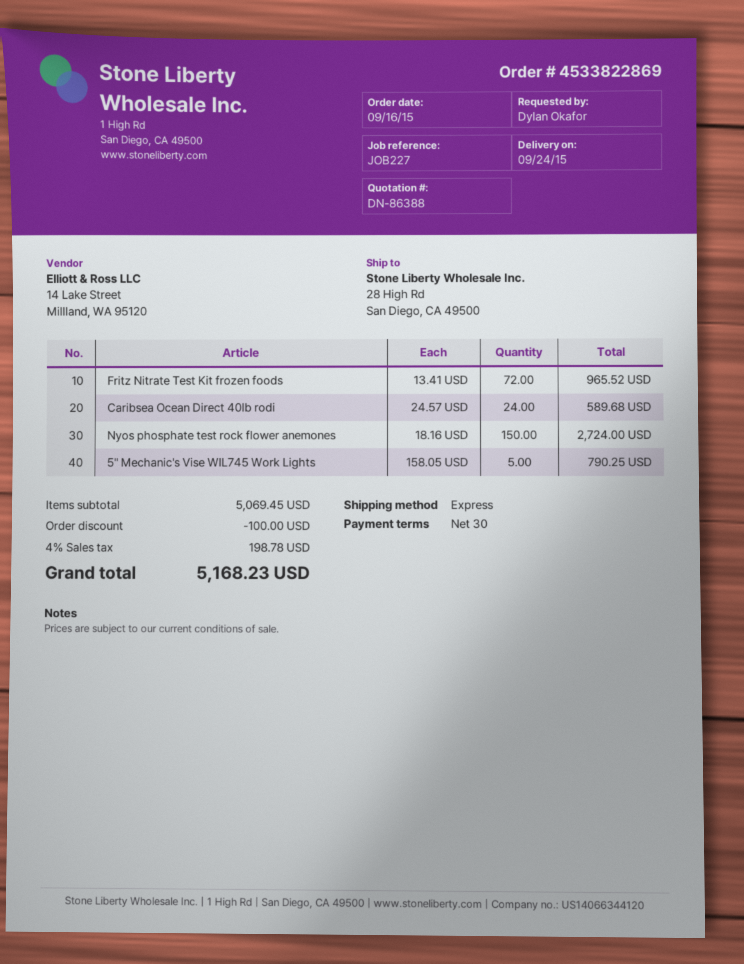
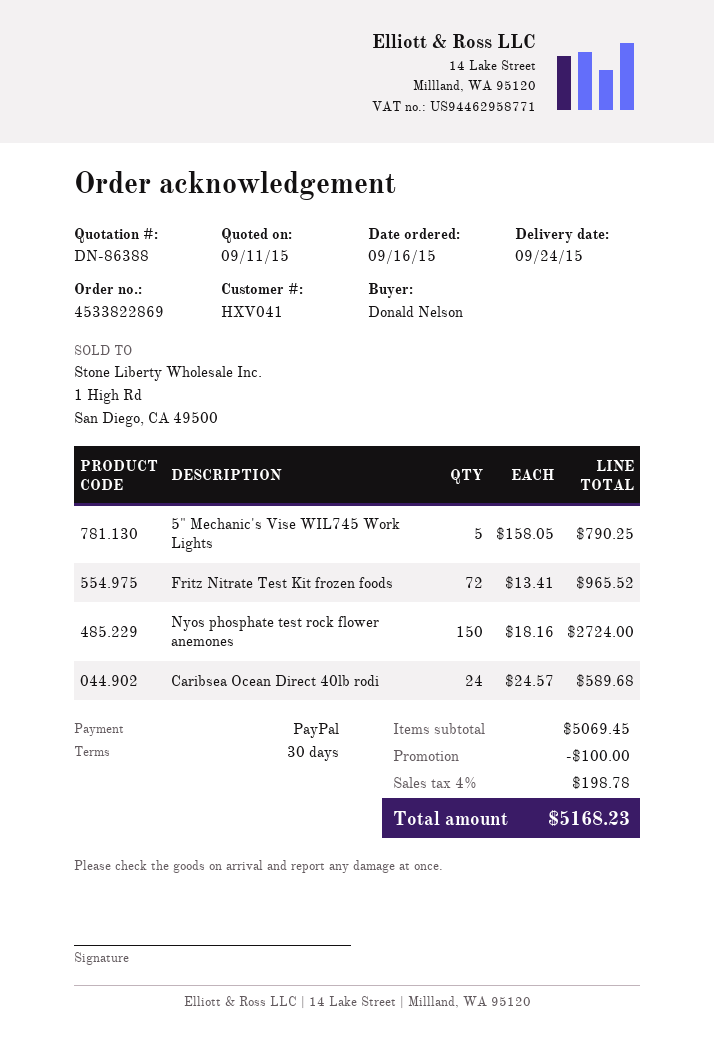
ordered by: Dylan Okafor -> Donald Nelson

